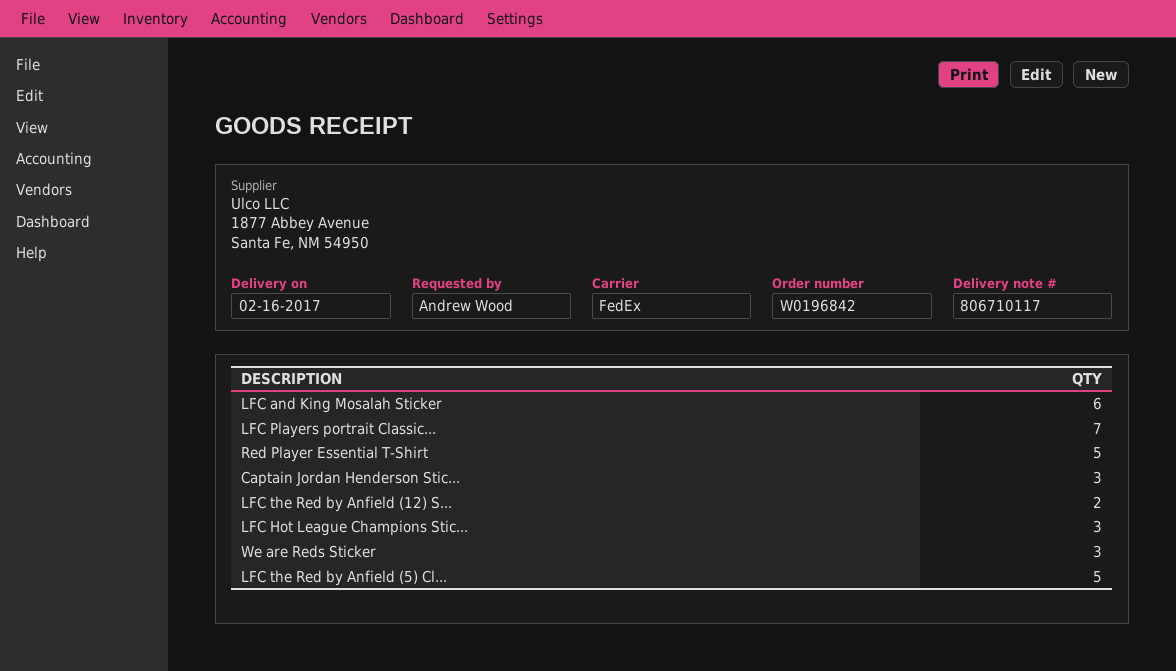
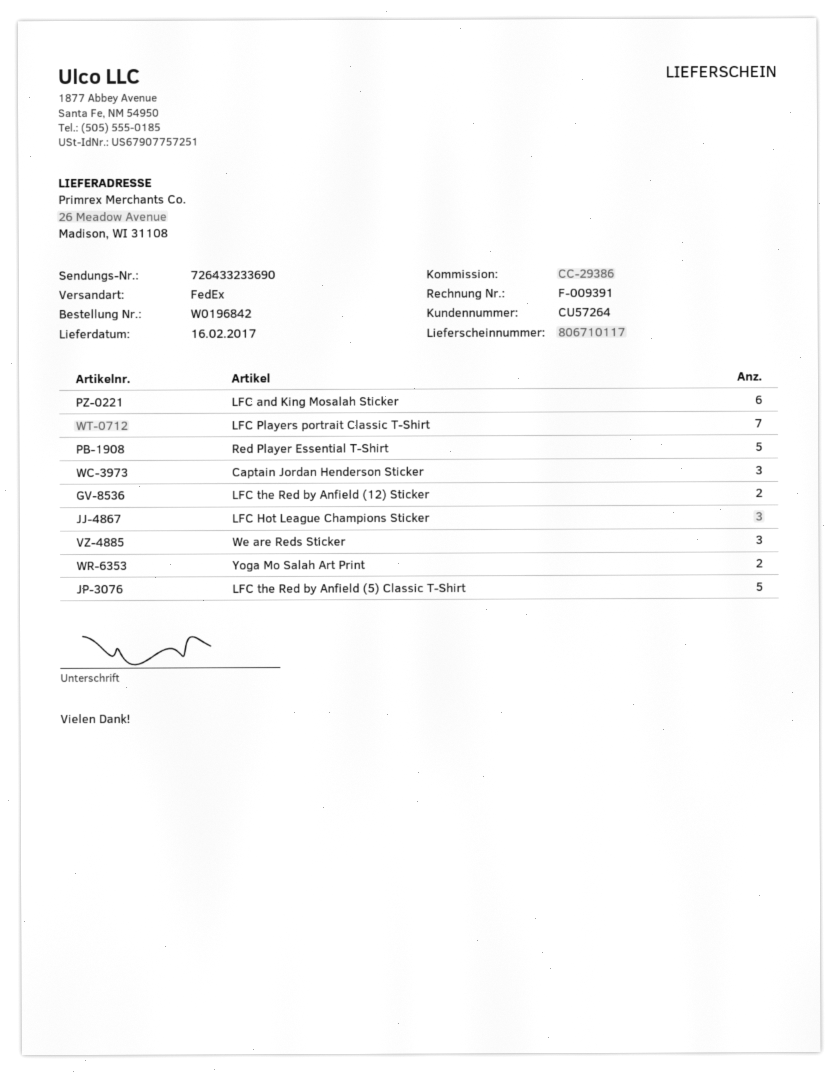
Yoga Mo Salah Art Print: none -> 2

